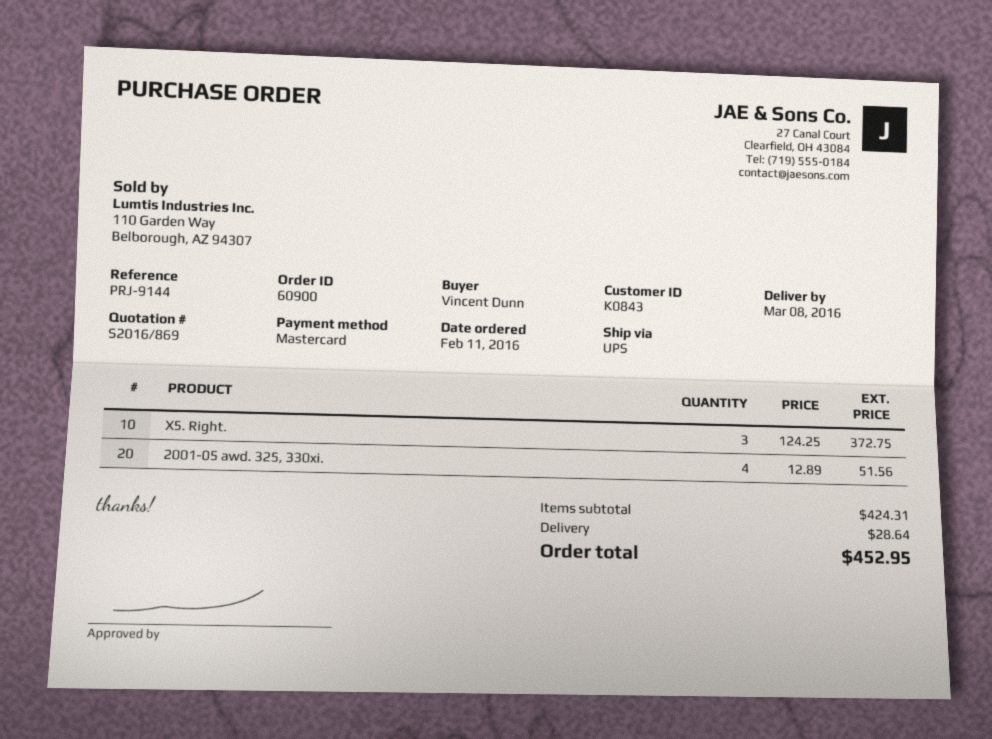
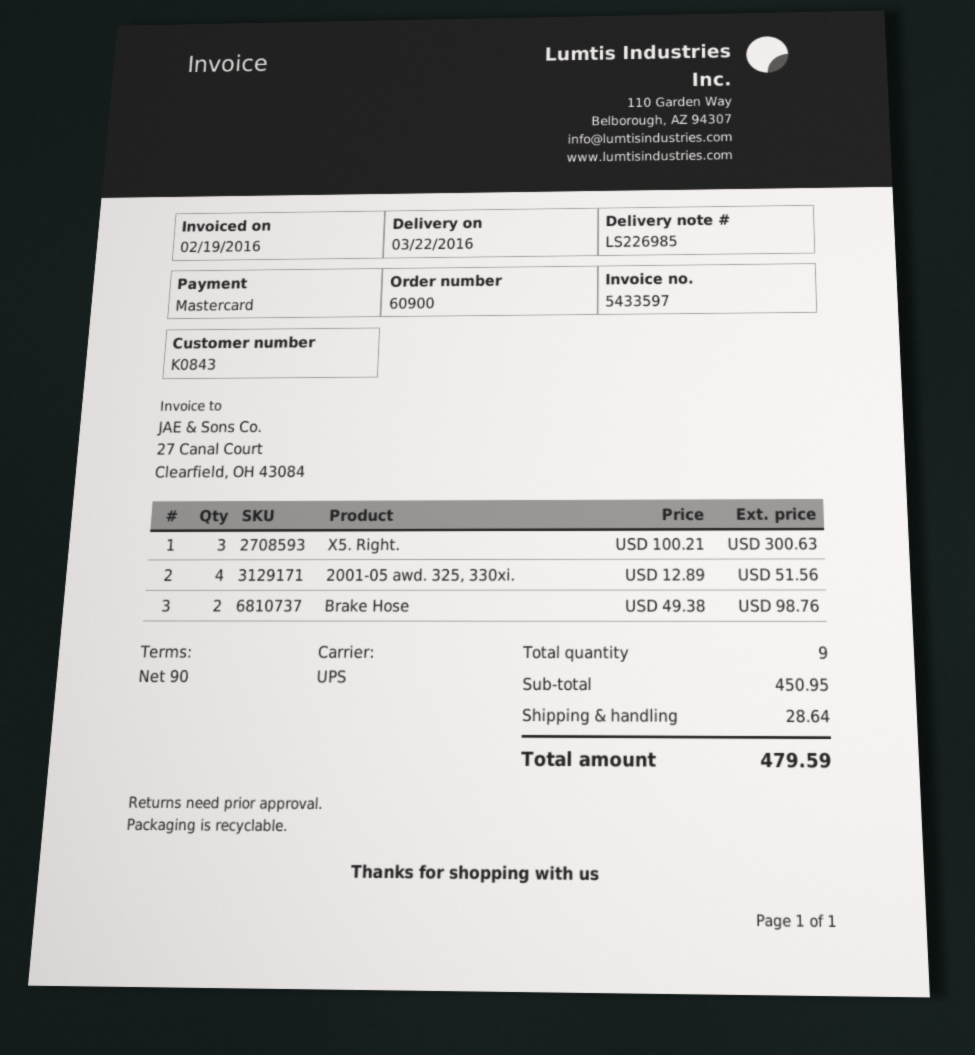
delivery date: 2016-03-08 -> 2016-03-22
X5. Right.: 3 x 124.25 = 372.75 -> 3 x 100.21 = 300.63
Brake Hose: none -> 2 x 49.38 = 98.76
subtotal: 424.31 -> 450.95
total: 452.95 -> 479.59

